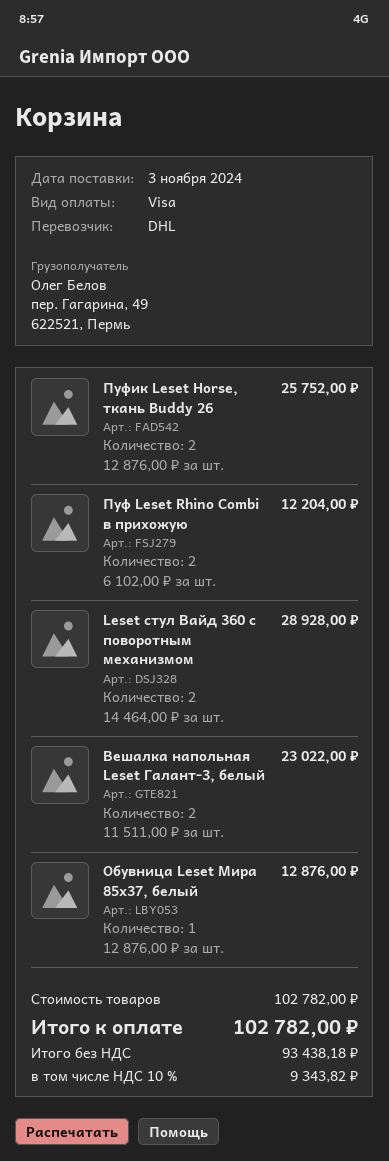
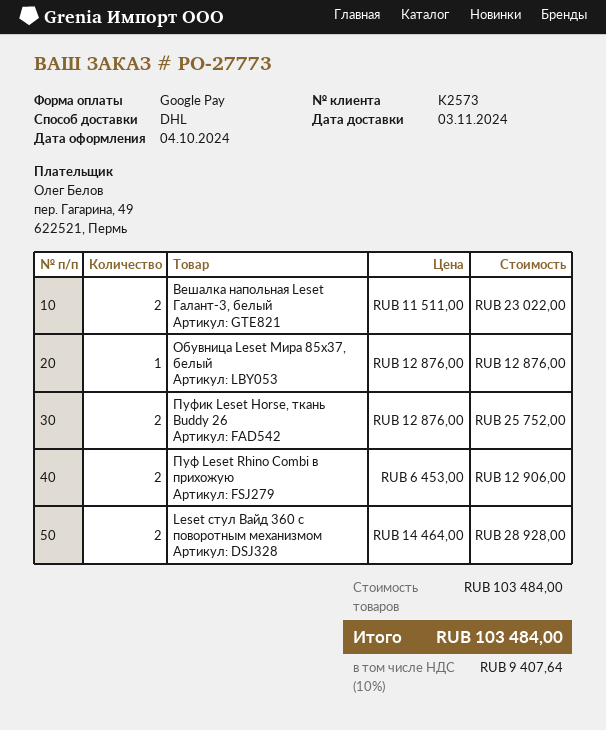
payment method: Visa -> Google Pay
Пуф Leset Rhino Combi в прихожую: 2 x 6102.00 = 12204.00 -> 2 x 6453.00 = 12906.00
subtotal: 102782.00 -> 103484.00
tax: 10% = 9343.82 -> 10% = 9407.64
total: 102782.00 -> 103484.00

